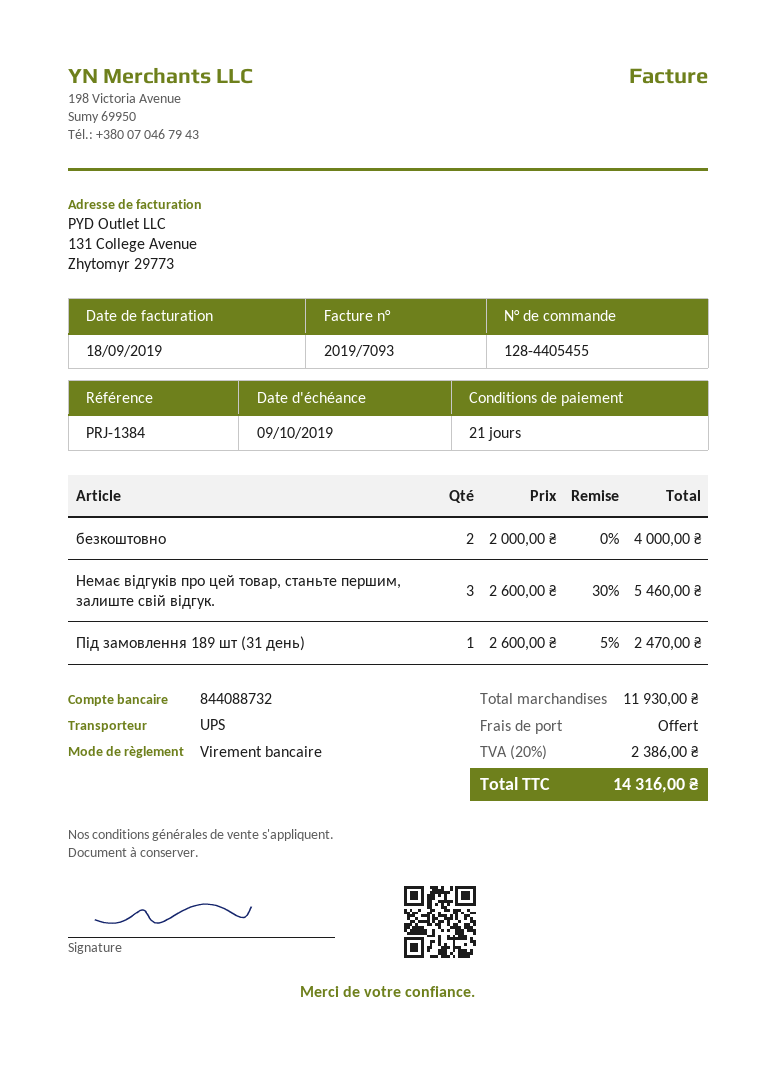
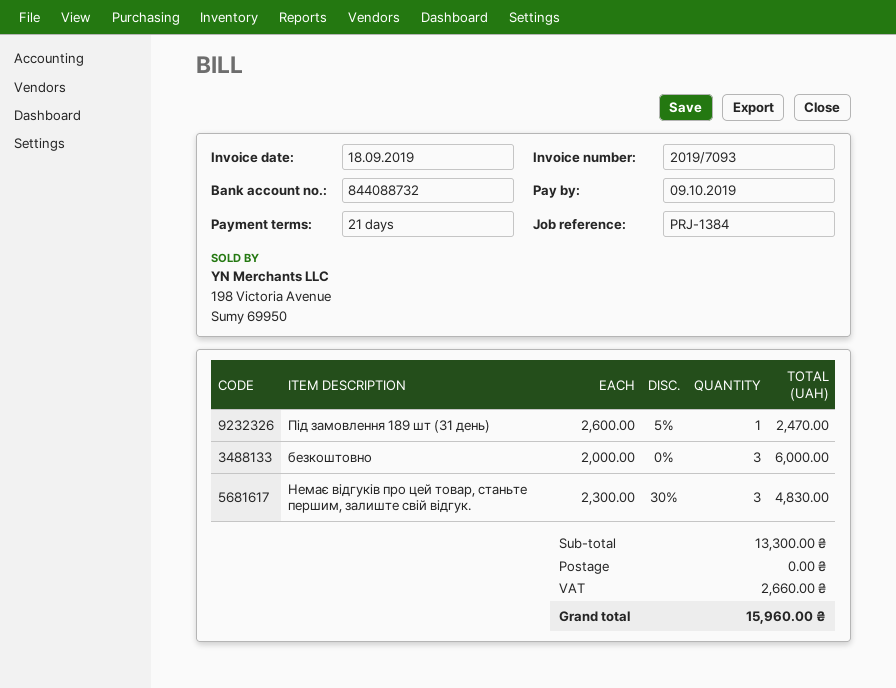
безкоштовно: 2 x 2000.00 = 4000.00 -> 3 x 2000.00 = 6000.00
Немає відгуків про цей товар, станьте першим, залиште свій відгук.: 3 x 2600.00 - 30% = 5460.00 -> 3 x 2300.00 - 30% = 4830.00
subtotal: 11930.00 -> 13300.00
tax: 2386.00 -> 2660.00
total: 14316.00 -> 15960.00

